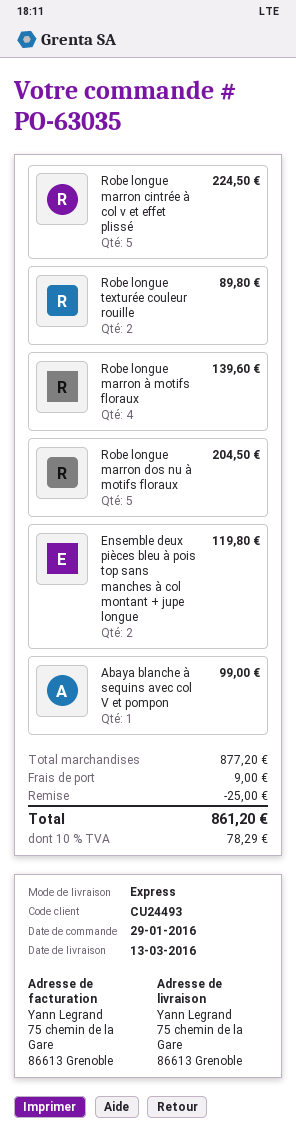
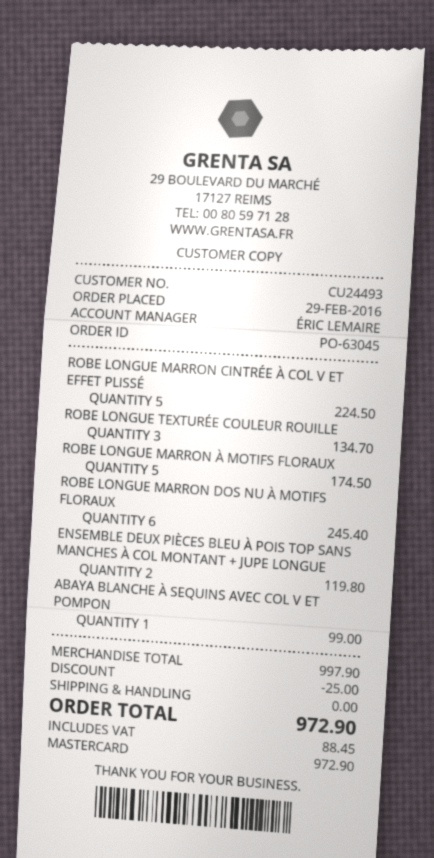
order number: PO-63035 -> PO-63045
order date: 2016-01-29 -> 2016-02-29
Robe longue texturée couleur rouille: 2 for 89.80 -> 3 for 134.70
Robe longue marron à motifs floraux: 4 for 139.60 -> 5 for 174.50
Robe longue marron dos nu à motifs floraux: 5 for 204.50 -> 6 for 245.40
subtotal: 877.20 -> 997.90
shipping: 9.00 -> 0.00
tax: 78.29 -> 88.45
total: 861.20 -> 972.90

